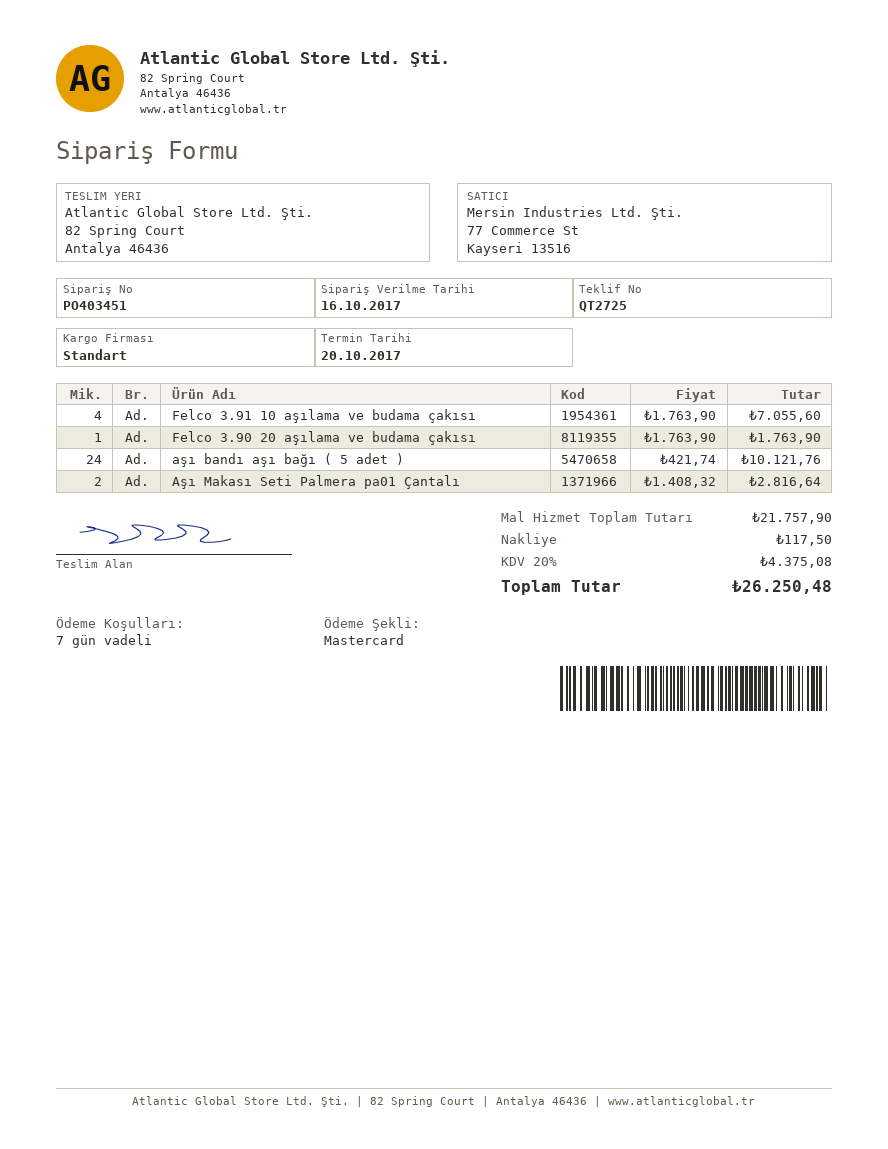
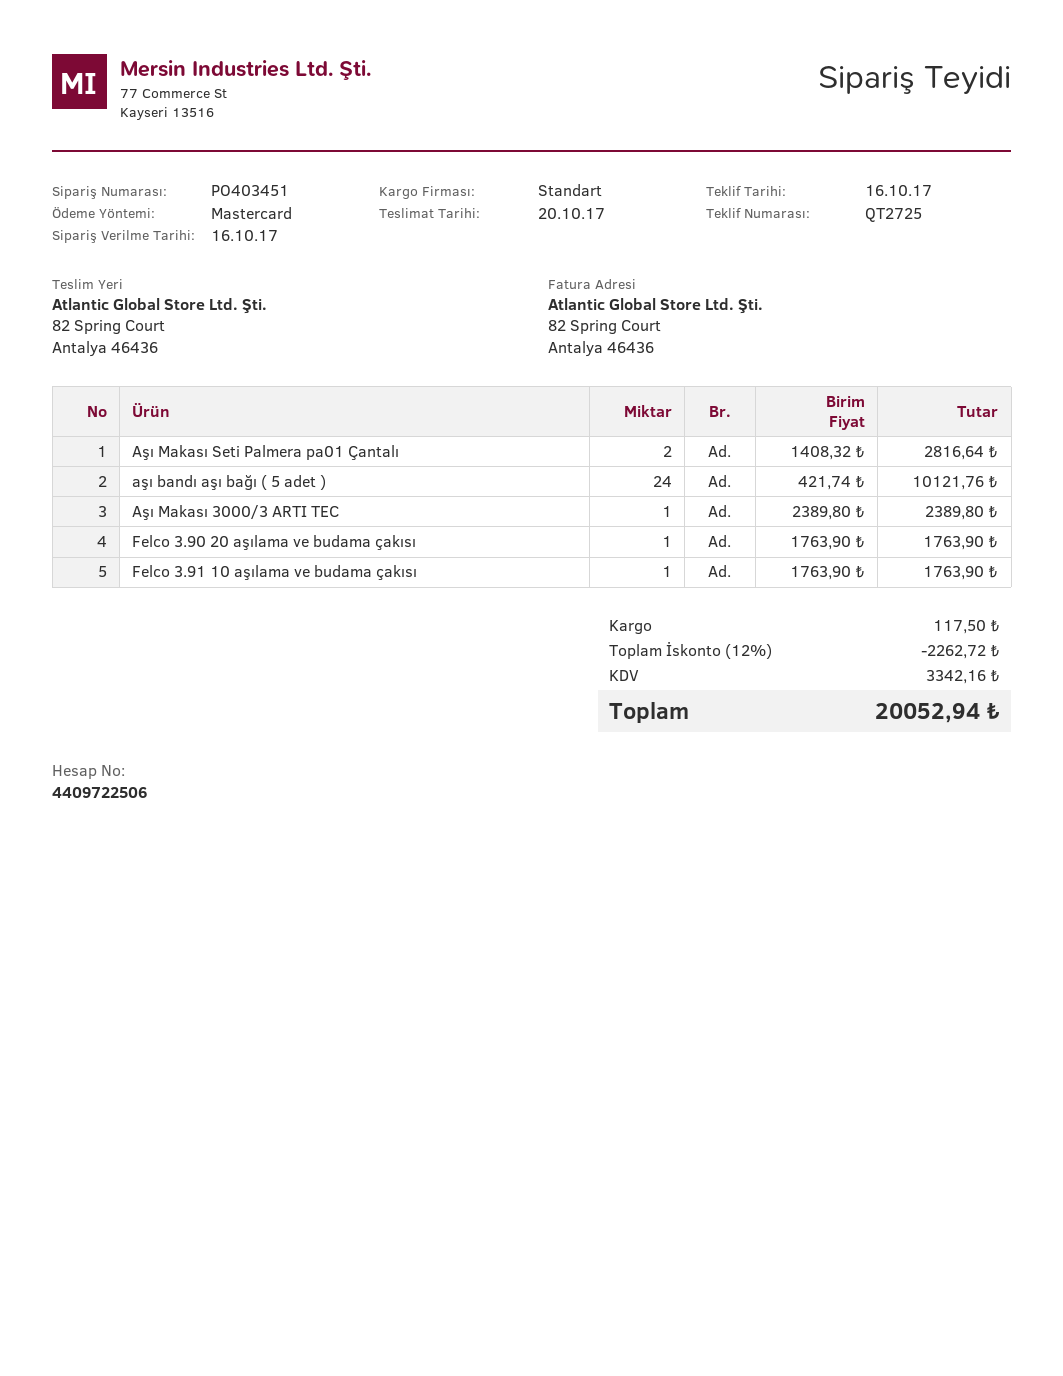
Felco 3.91 10 aşılama ve budama çakısı: 4 x 1763.90 = 7055.60 -> 1 x 1763.90 = 1763.90
Aşı Makası 3000/3 ARTI TEC: none -> 1 x 2389.80 = 2389.80
discount: none -> 12% = 2262.72
tax: 4375.08 -> 3342.16
total: 26250.48 -> 20052.94

